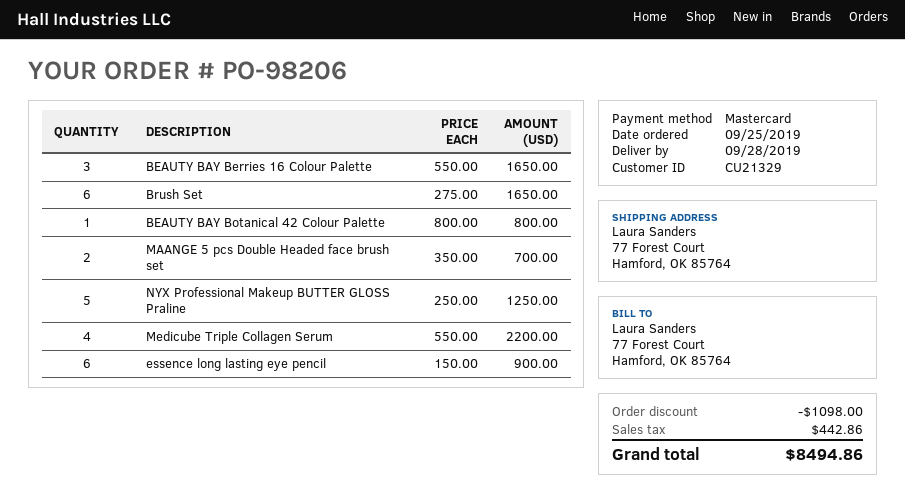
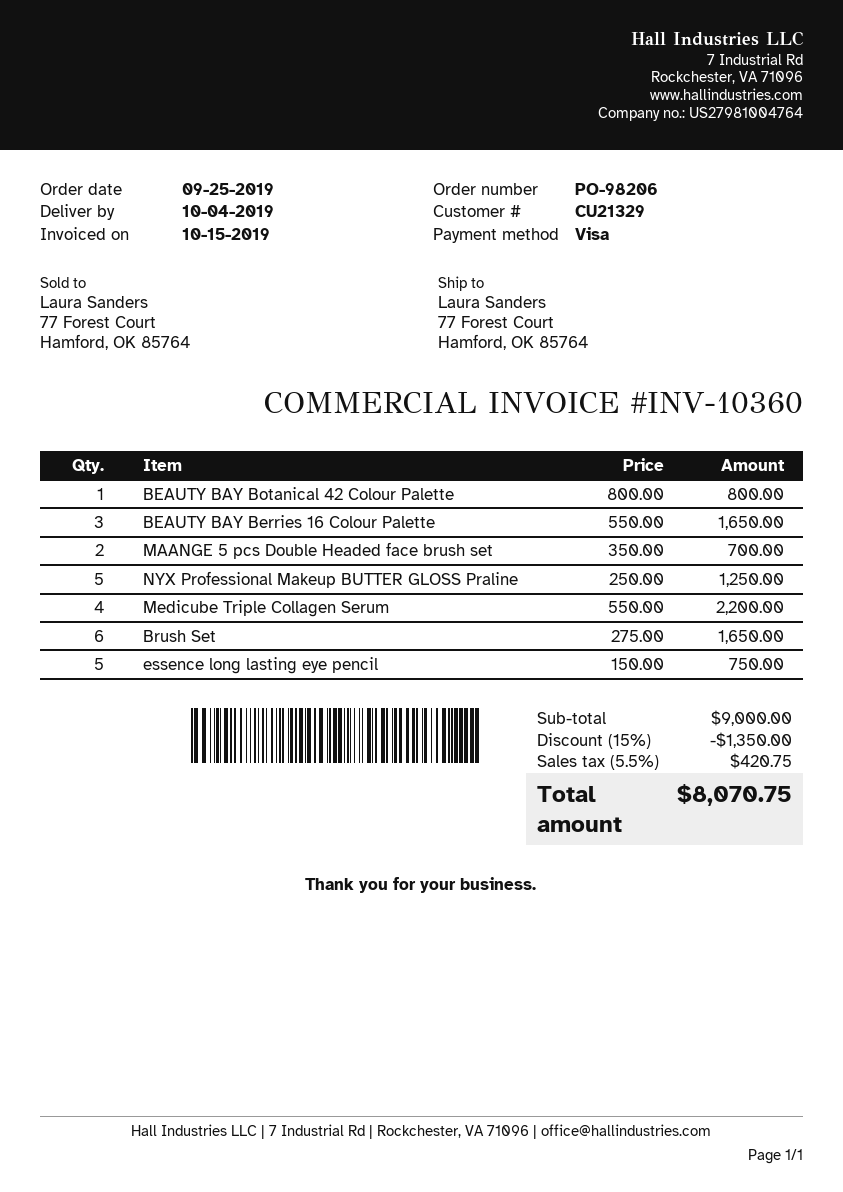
delivery date: 2019-09-28 -> 2019-10-04
payment method: Mastercard -> Visa
essence long lasting eye pencil: 6 x 150.00 = 900.00 -> 5 x 150.00 = 750.00
discount: 1098.00 -> 1350.00
tax: 442.86 -> 420.75
total: 8494.86 -> 8070.75

